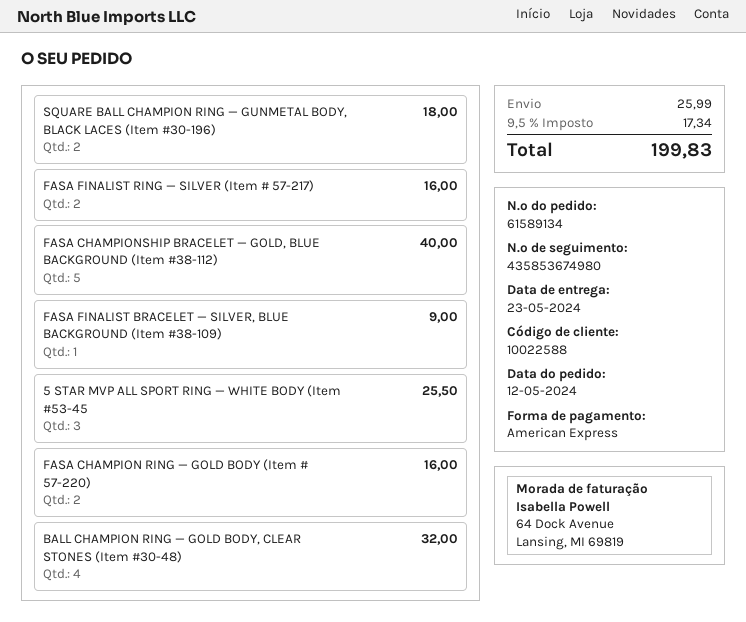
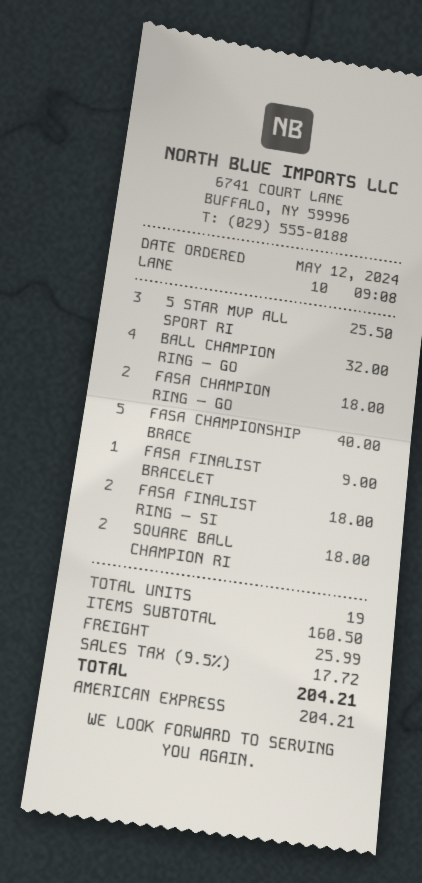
FASA FINALIST RING — SILVER (Item # 57-217): 2 for 16.00 -> 2 for 18.00
FASA CHAMPION RING — GOLD BODY (Item # 57-220): 2 for 16.00 -> 2 for 18.00
tax: 9.5% = 17.34 -> 9.5% = 17.72
total: 199.83 -> 204.21

